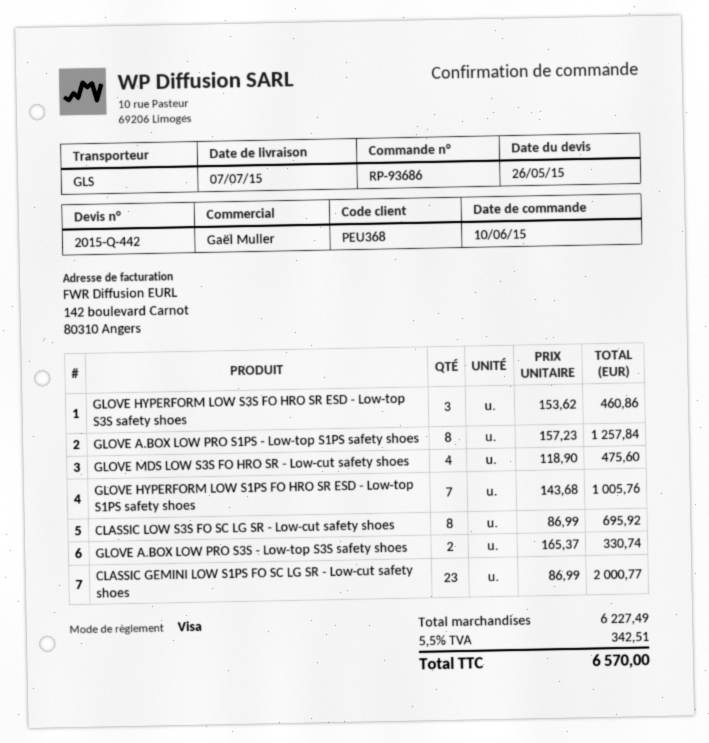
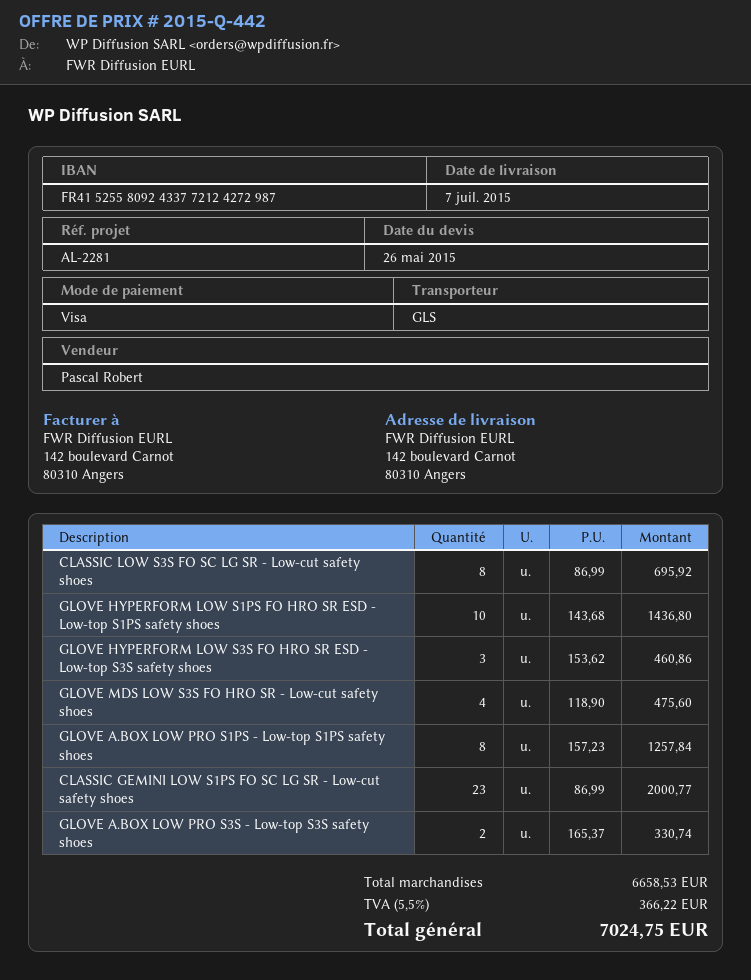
sales rep: Gaël Muller -> Pascal Robert
GLOVE HYPERFORM LOW S1PS FO HRO SR ESD - Low-top S1PS safety shoes: 7 x 143.68 = 1005.76 -> 10 x 143.68 = 1436.80
subtotal: 6227.49 -> 6658.53
tax: 5.5% = 342.51 -> 5.5% = 366.22
total: 6570.00 -> 7024.75

